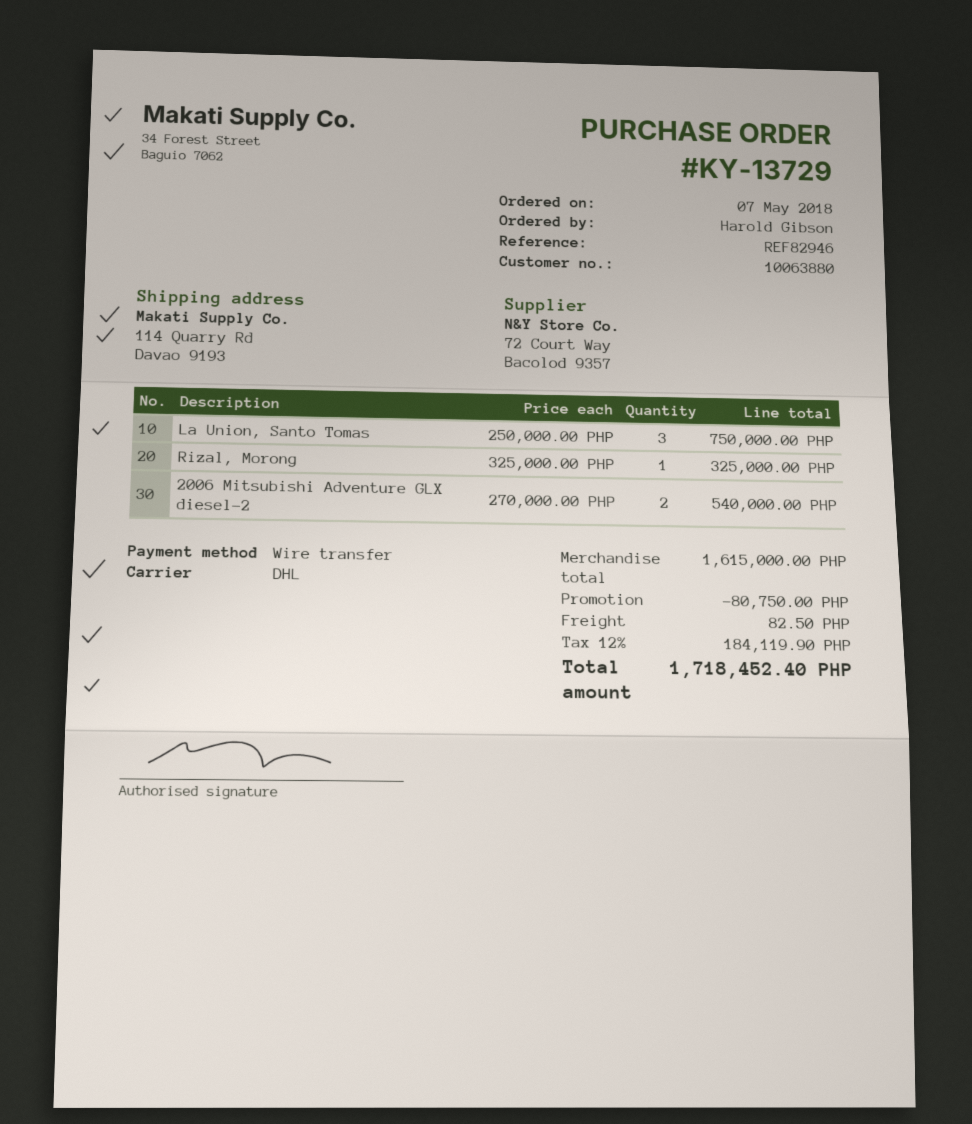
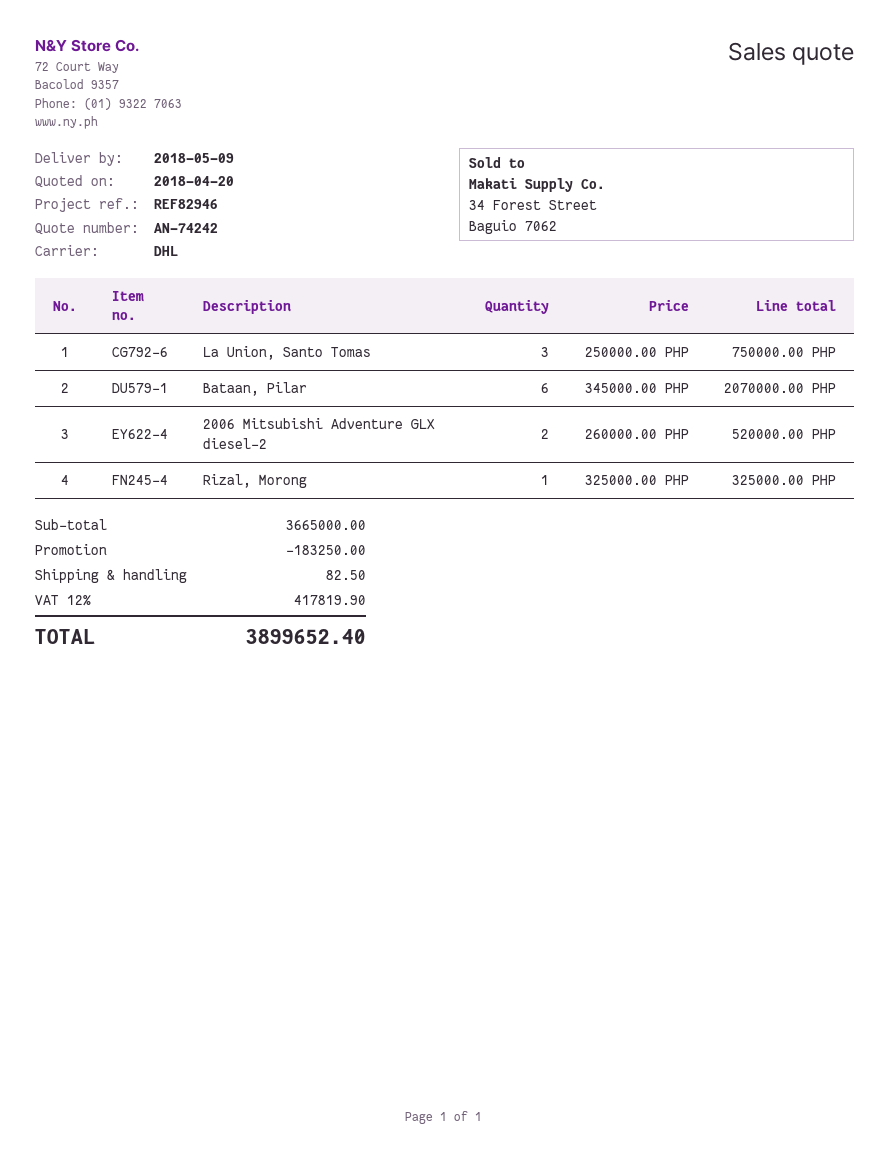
2006 Mitsubishi Adventure GLX diesel-2: 2 x 270000.00 = 540000.00 -> 2 x 260000.00 = 520000.00
Bataan, Pilar: none -> 6 x 345000.00 = 2070000.00
subtotal: 1615000.00 -> 3665000.00
discount: 80750.00 -> 183250.00
tax: 12% = 184119.90 -> 12% = 417819.90
total: 1718452.40 -> 3899652.40

